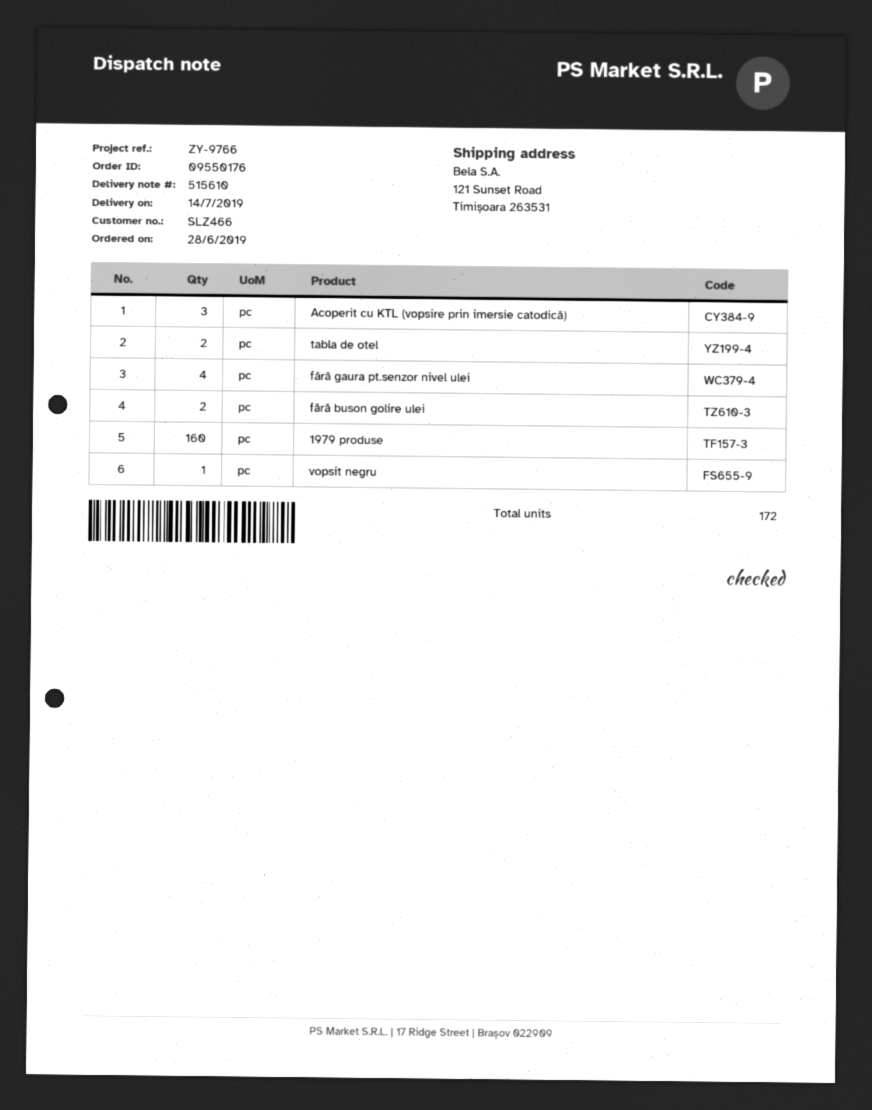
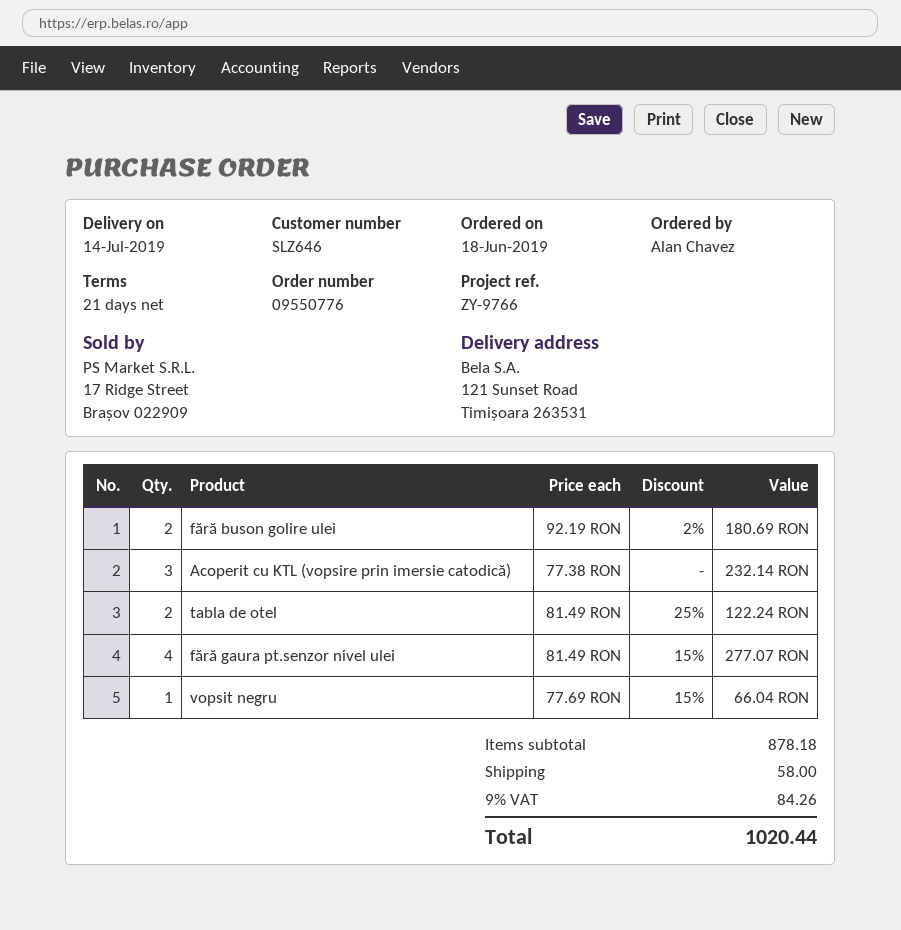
order number: 09550176 -> 09550776
order date: 2019-06-28 -> 2019-06-18
customer number: SLZ466 -> SLZ646
1979 produse: 160 -> none

